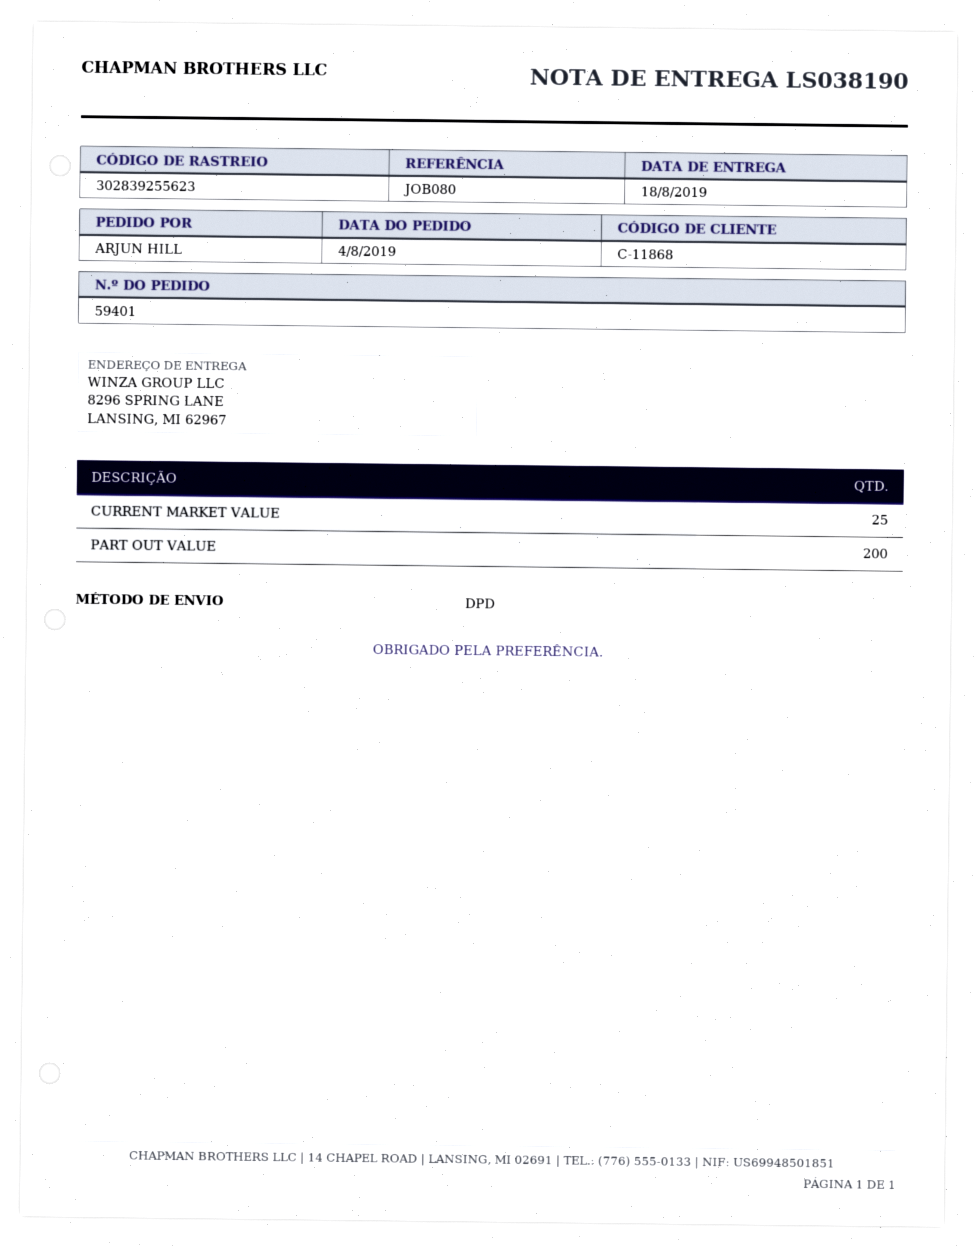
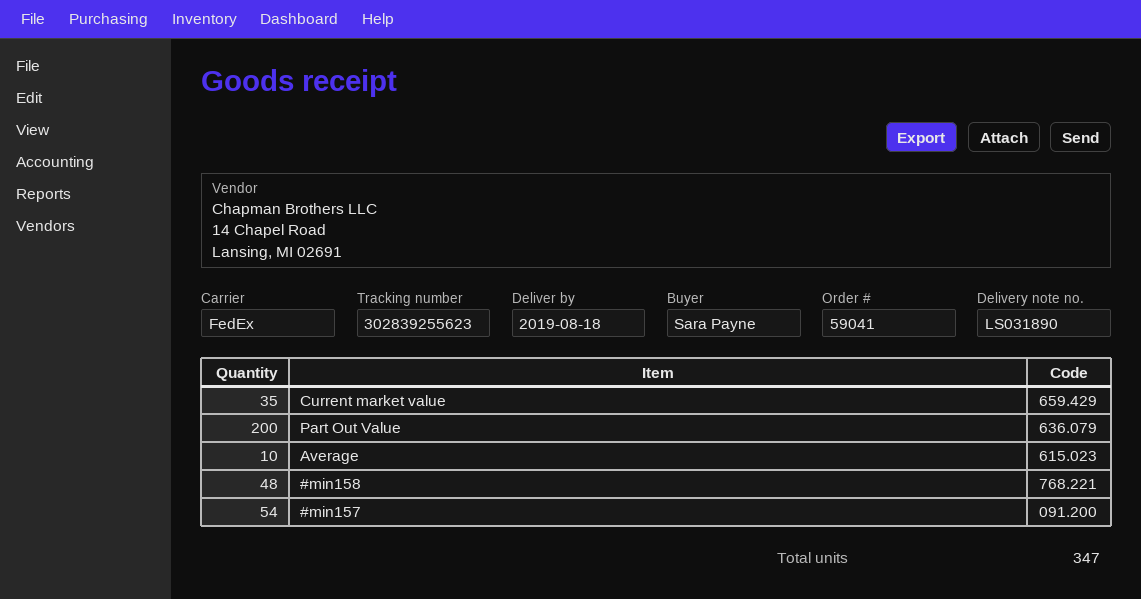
order number: 59401 -> 59041
delivery note number: LS038190 -> LS031890
ordered by: ARJUN HILL -> Sara Payne
shipping method: DPD -> FedEx
CURRENT MARKET VALUE: 25 -> 35
Average: none -> 10
#min158: none -> 48
#min157: none -> 54

